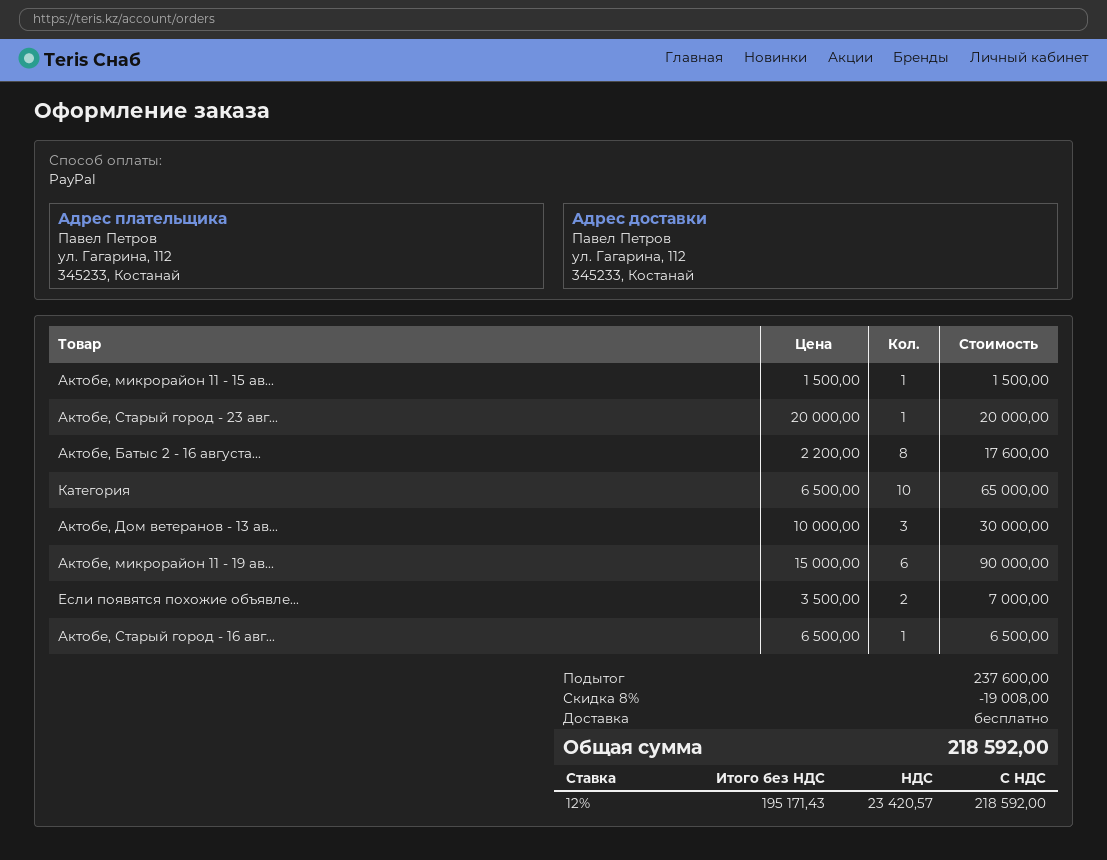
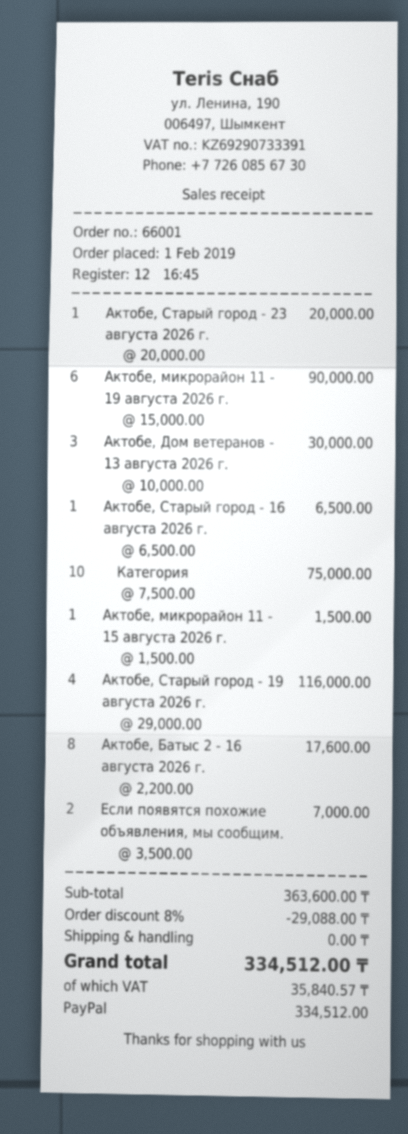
Категория: 10 x 6500.00 = 65000.00 -> 10 x 7500.00 = 75000.00
Актобе, Старый город - 19 августа 2026 г.: none -> 4 x 29000.00 = 116000.00
subtotal: 237600.00 -> 363600.00
discount: 8% = 19008.00 -> 8% = 29088.00
tax: 23420.57 -> 35840.57
total: 218592.00 -> 334512.00

